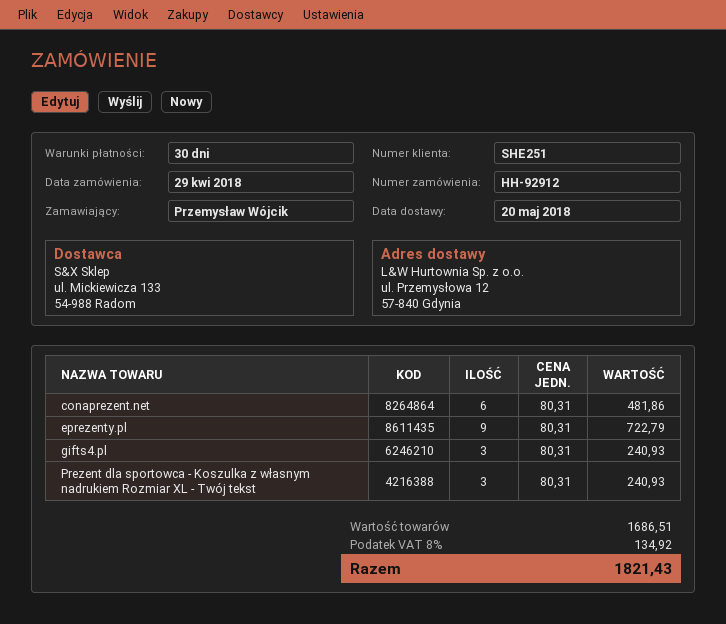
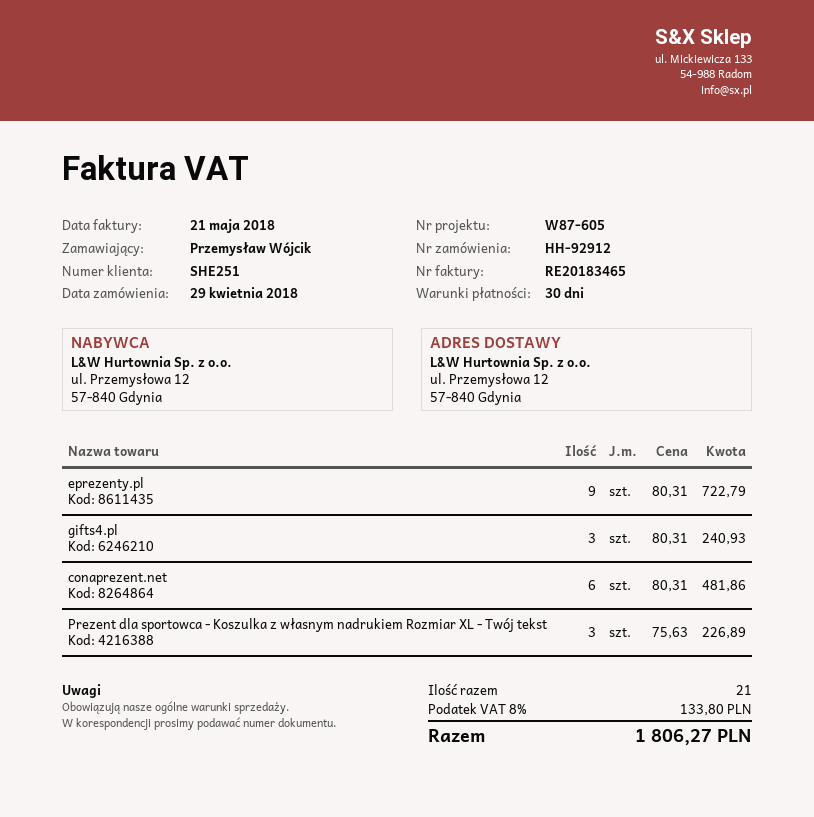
Prezent dla sportowca - Koszulka z własnym nadrukiem Rozmiar XL - Twój tekst: 3 x 80.31 = 240.93 -> 3 x 75.63 = 226.89
tax: 8% = 134.92 -> 8% = 133.80
total: 1821.43 -> 1806.27

